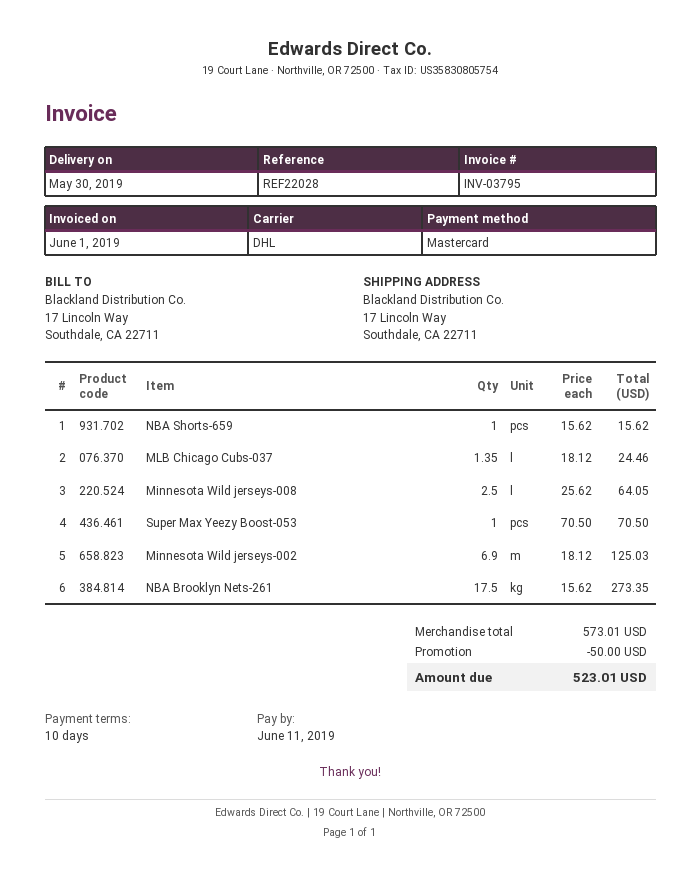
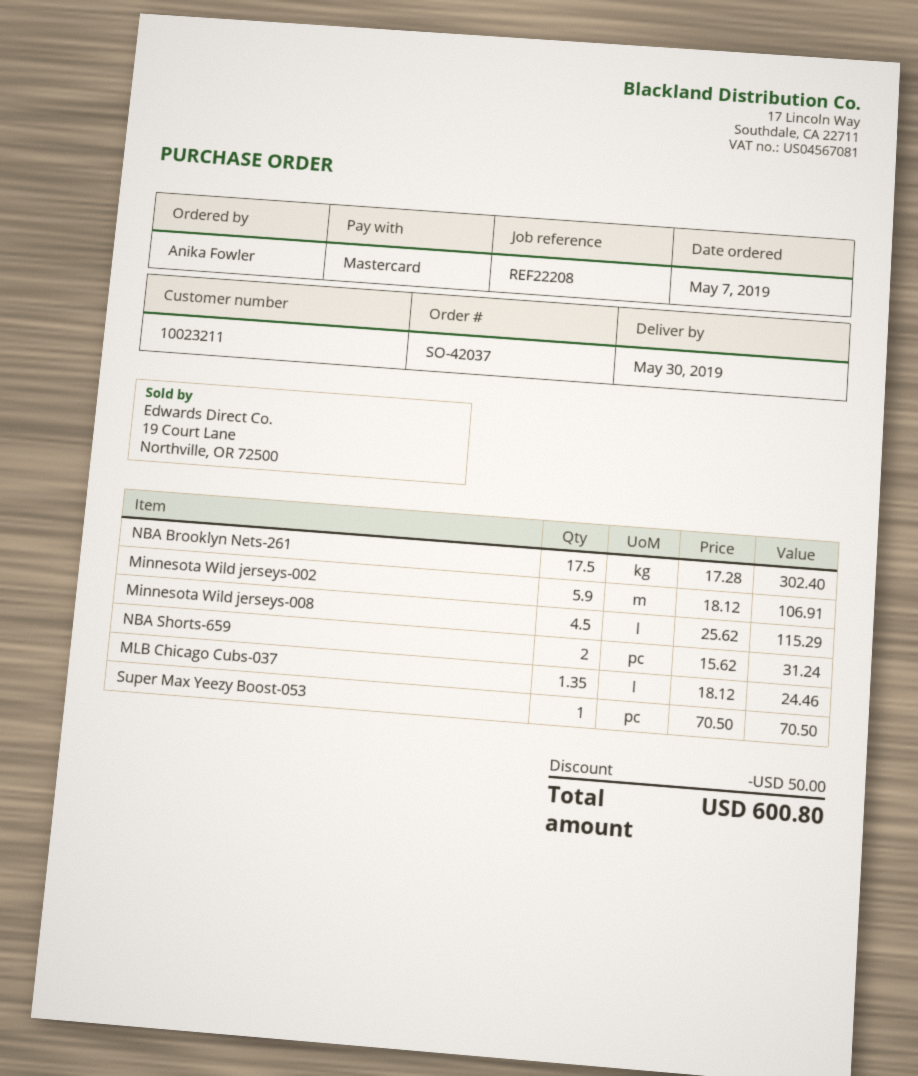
reference: REF22028 -> REF22208
NBA Shorts-659: 1 x 15.62 = 15.62 -> 2 x 15.62 = 31.24
Minnesota Wild jerseys-008: 2.5 x 25.62 = 64.05 -> 4.5 x 25.62 = 115.29
Minnesota Wild jerseys-002: 6.9 x 18.12 = 125.03 -> 5.9 x 18.12 = 106.91
NBA Brooklyn Nets-261: 17.5 x 15.62 = 273.35 -> 17.5 x 17.28 = 302.40
total: 523.01 -> 600.80

